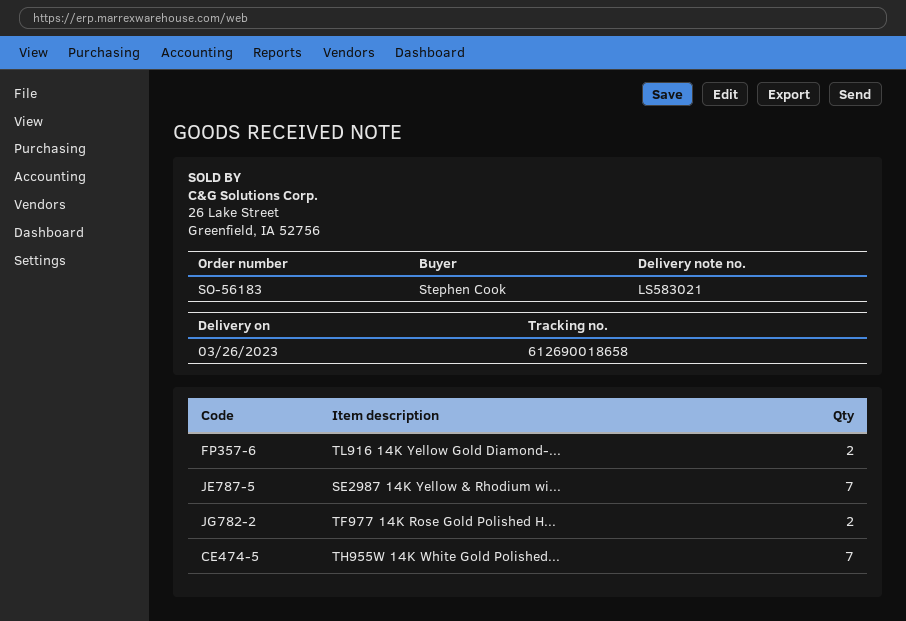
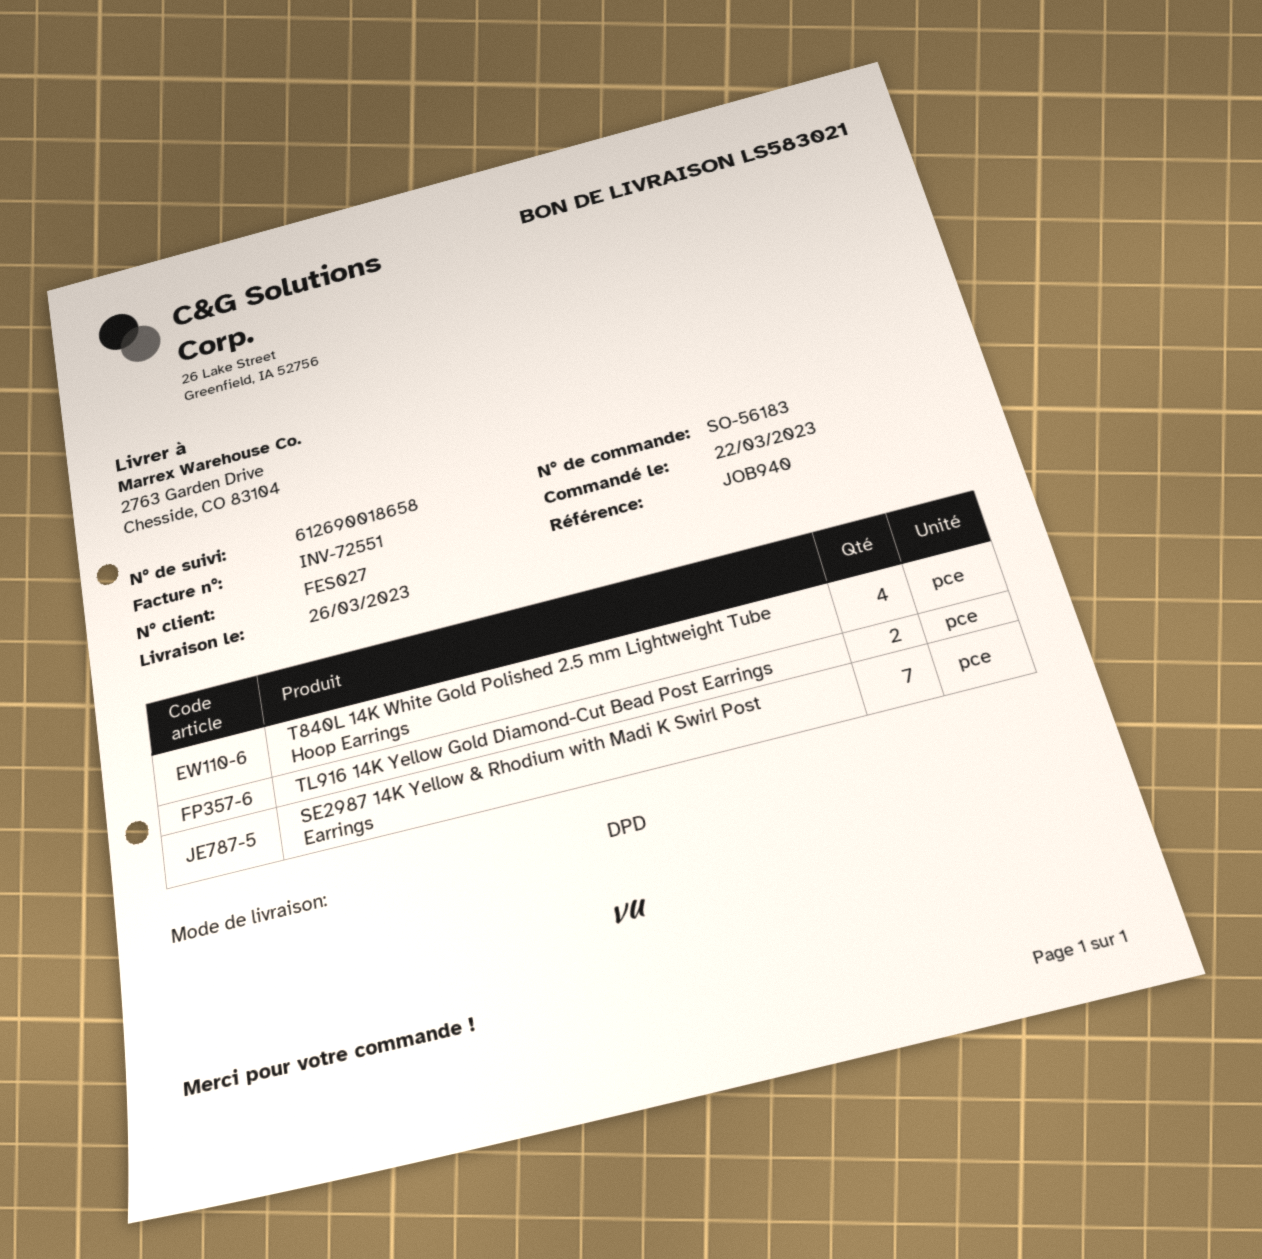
TF977 14K Rose Gold Polished H...: 2 -> none
TH955W 14K White Gold Polished...: 7 -> none
T840L 14K White Gold Polished 2.5 mm Lightweight Tube Hoop Earrings: none -> 4

